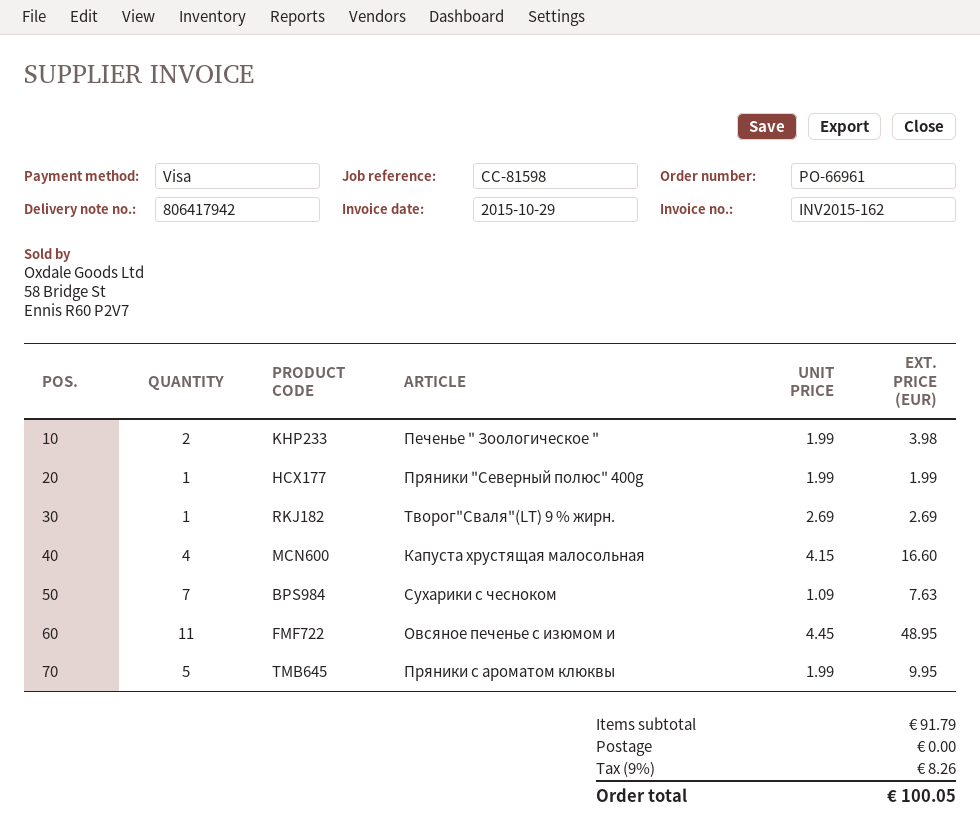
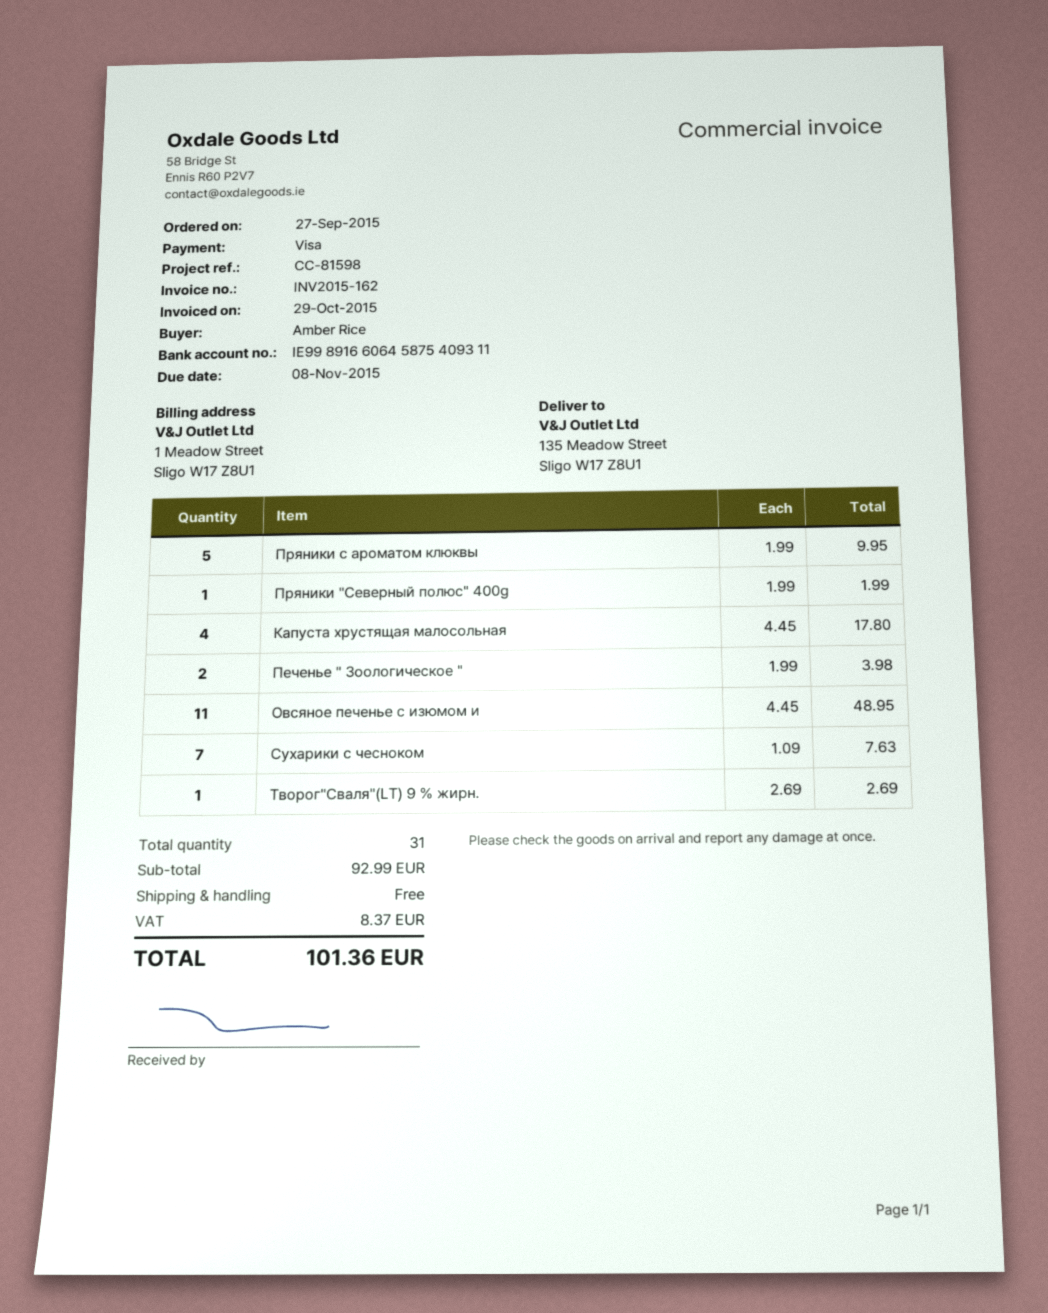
Капуста хрустящая малосольная: 4 x 4.15 = 16.60 -> 4 x 4.45 = 17.80
subtotal: 91.79 -> 92.99
tax: 8.26 -> 8.37
total: 100.05 -> 101.36

